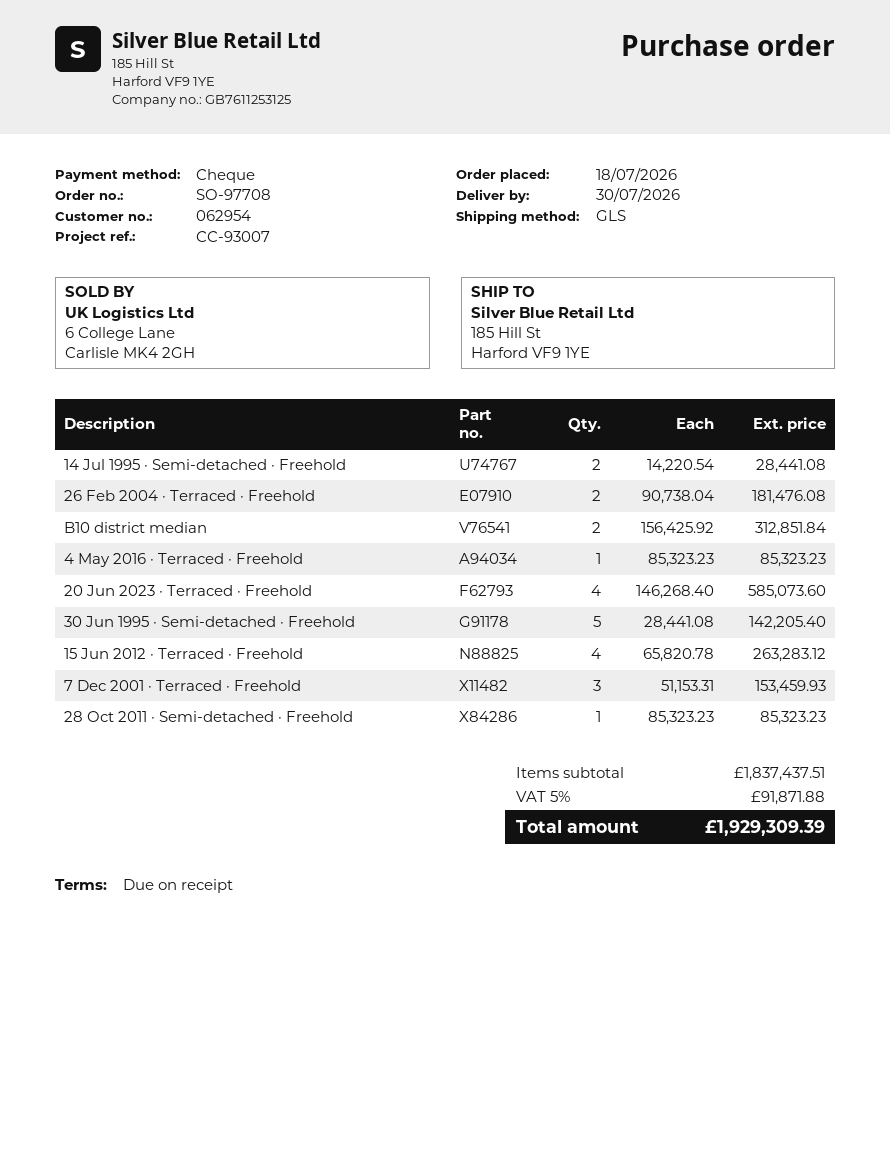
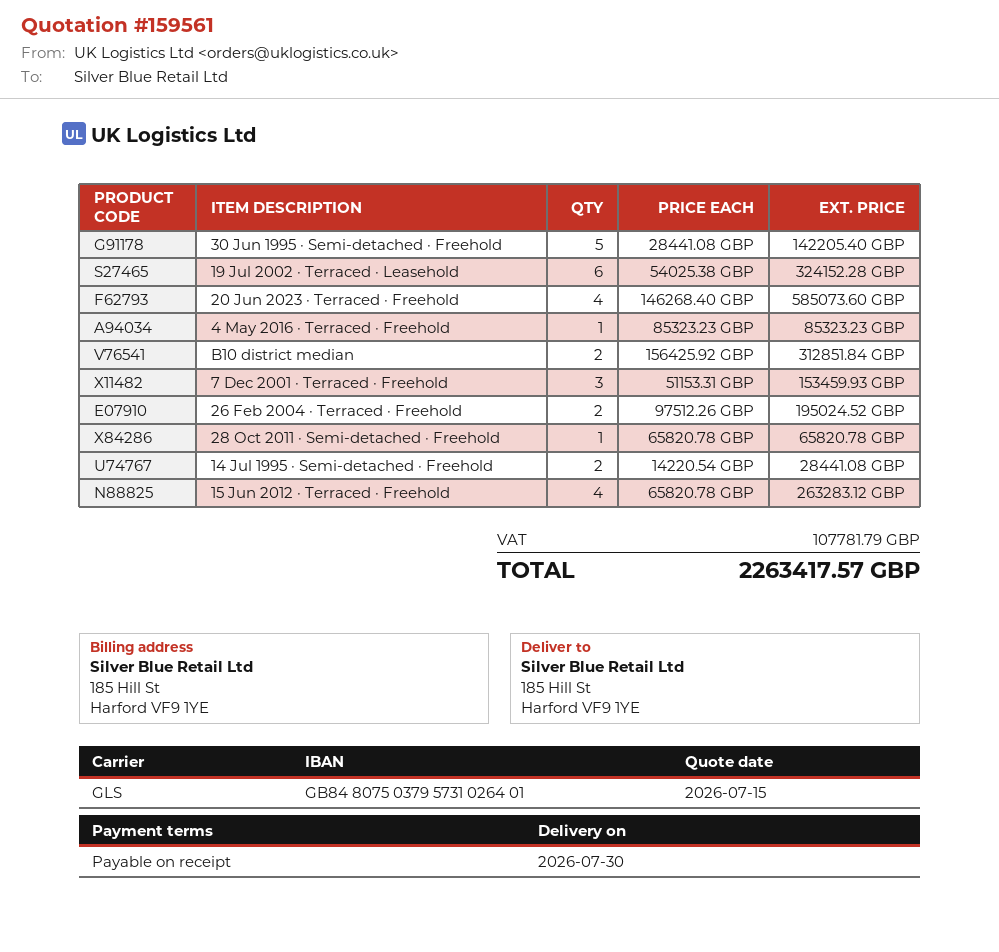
26 Feb 2004 · Terraced · Freehold: 2 x 90738.04 = 181476.08 -> 2 x 97512.26 = 195024.52
28 Oct 2011 · Semi-detached · Freehold: 1 x 85323.23 = 85323.23 -> 1 x 65820.78 = 65820.78
19 Jul 2002 · Terraced · Leasehold: none -> 6 x 54025.38 = 324152.28
tax: 91871.88 -> 107781.79
total: 1929309.39 -> 2263417.57

